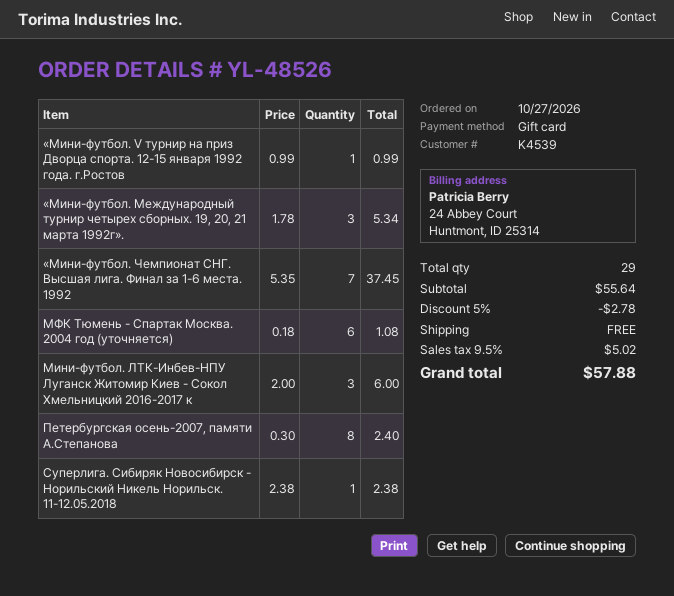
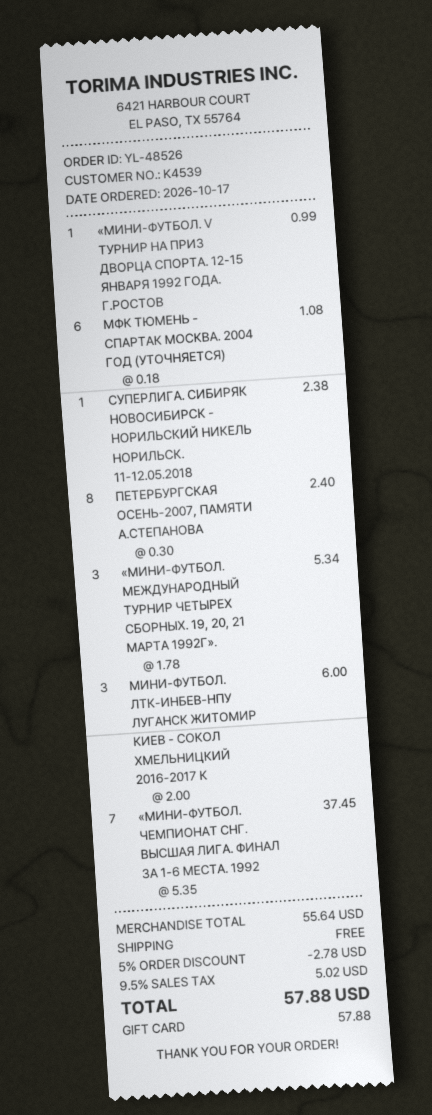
order date: 2026-10-27 -> 2026-10-17

